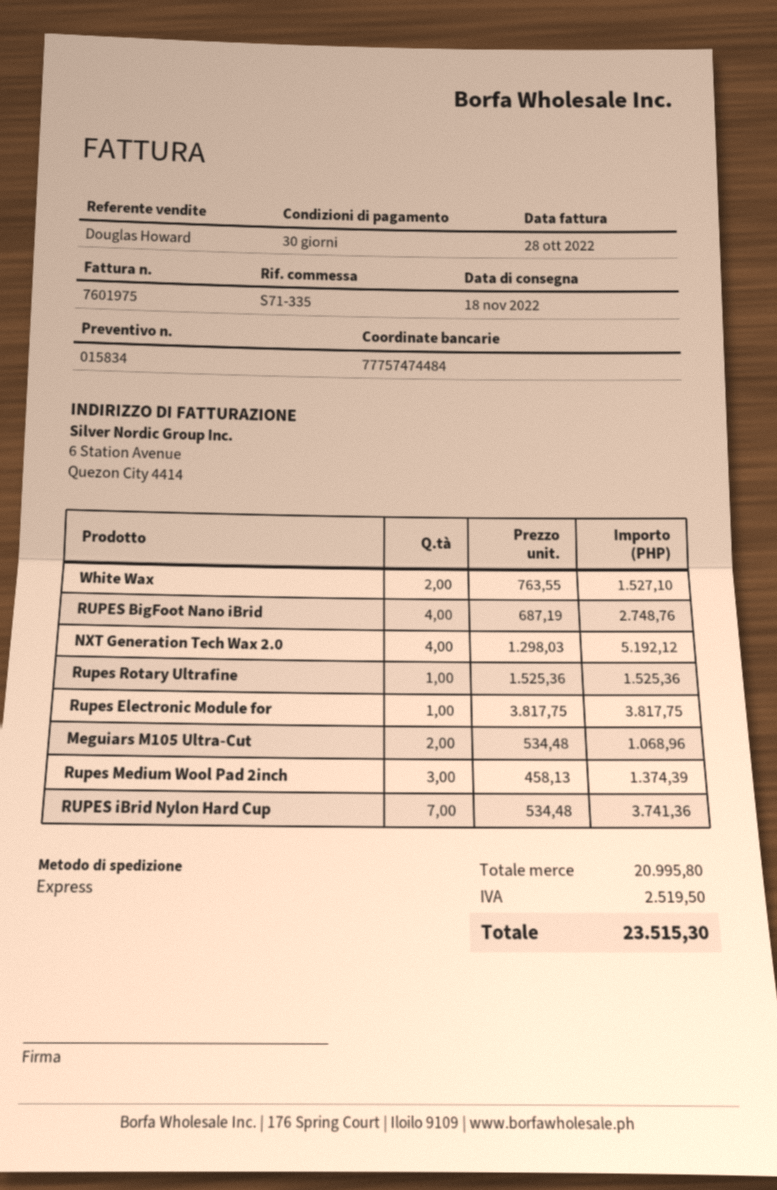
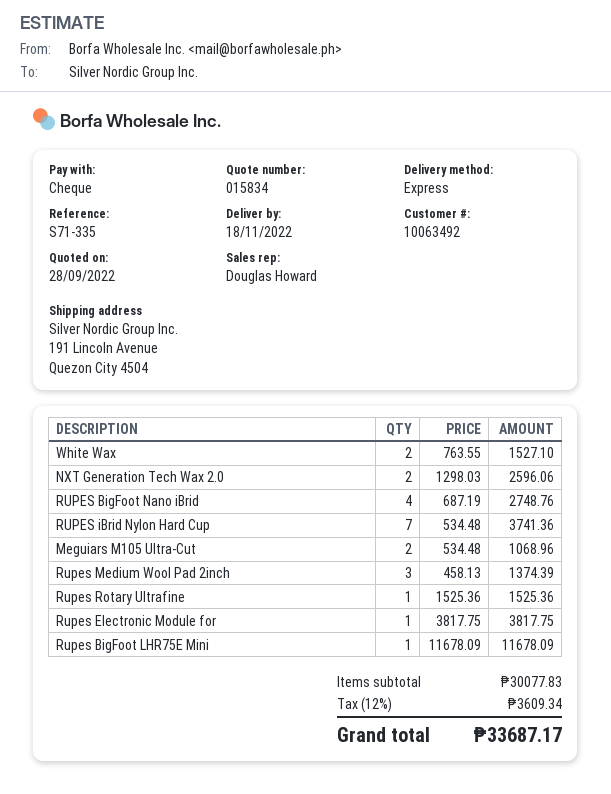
NXT Generation Tech Wax 2.0: 4 x 1298.03 = 5192.12 -> 2 x 1298.03 = 2596.06
Rupes BigFoot LHR75E Mini: none -> 1 x 11678.09 = 11678.09
subtotal: 20995.80 -> 30077.83
tax: 2519.50 -> 3609.34
total: 23515.30 -> 33687.17

